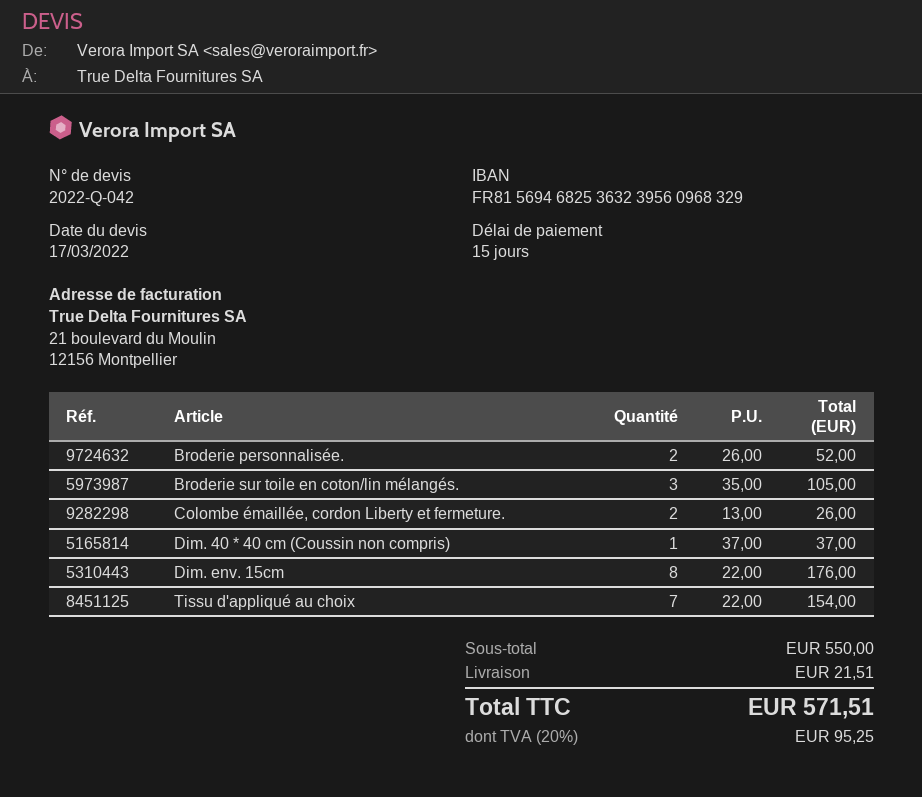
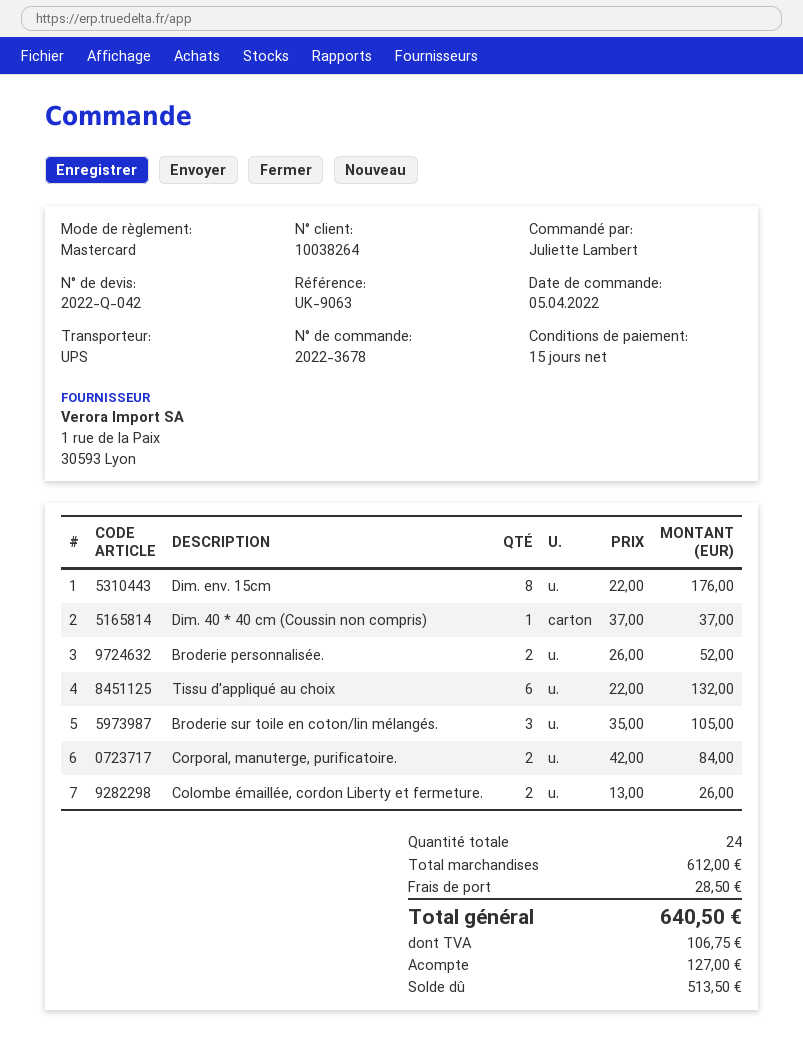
Tissu d'appliqué au choix: 7 x 22.00 = 154.00 -> 6 x 22.00 = 132.00
Corporal, manuterge, purificatoire.: none -> 2 x 42.00 = 84.00
subtotal: 550.00 -> 612.00
shipping: 21.51 -> 28.50
tax: 95.25 -> 106.75
total: 571.51 -> 640.50

